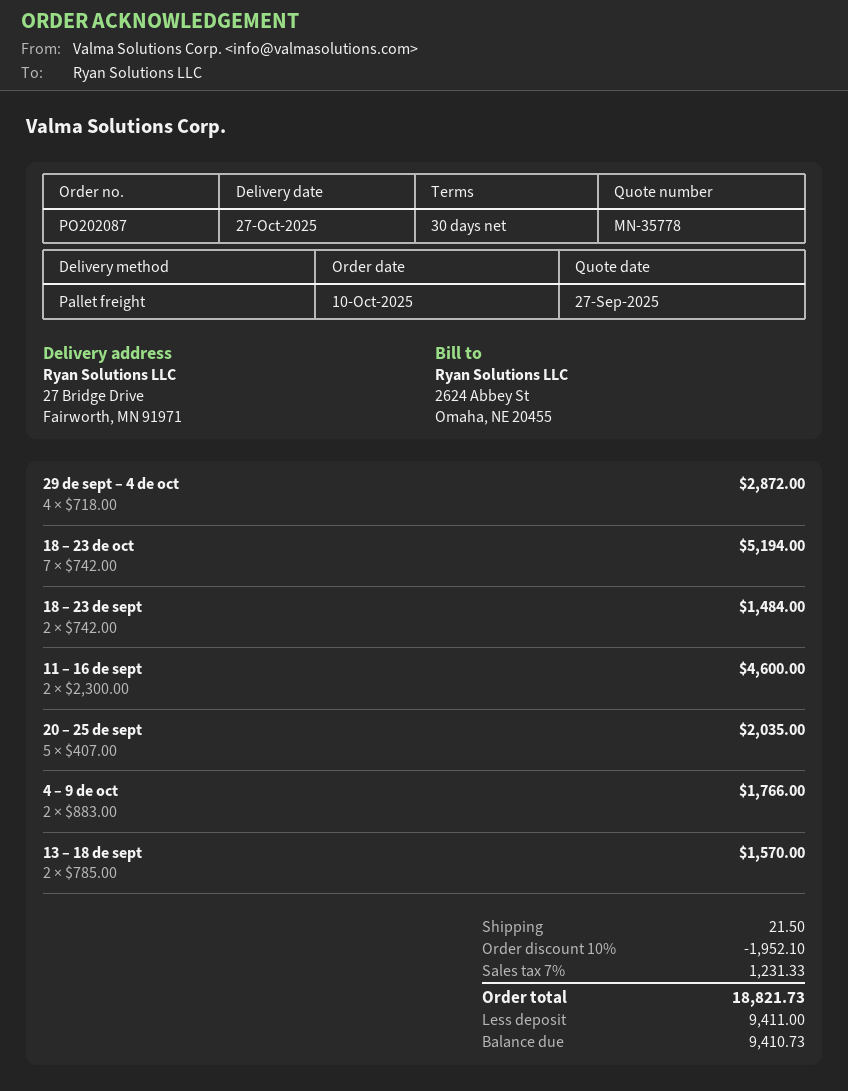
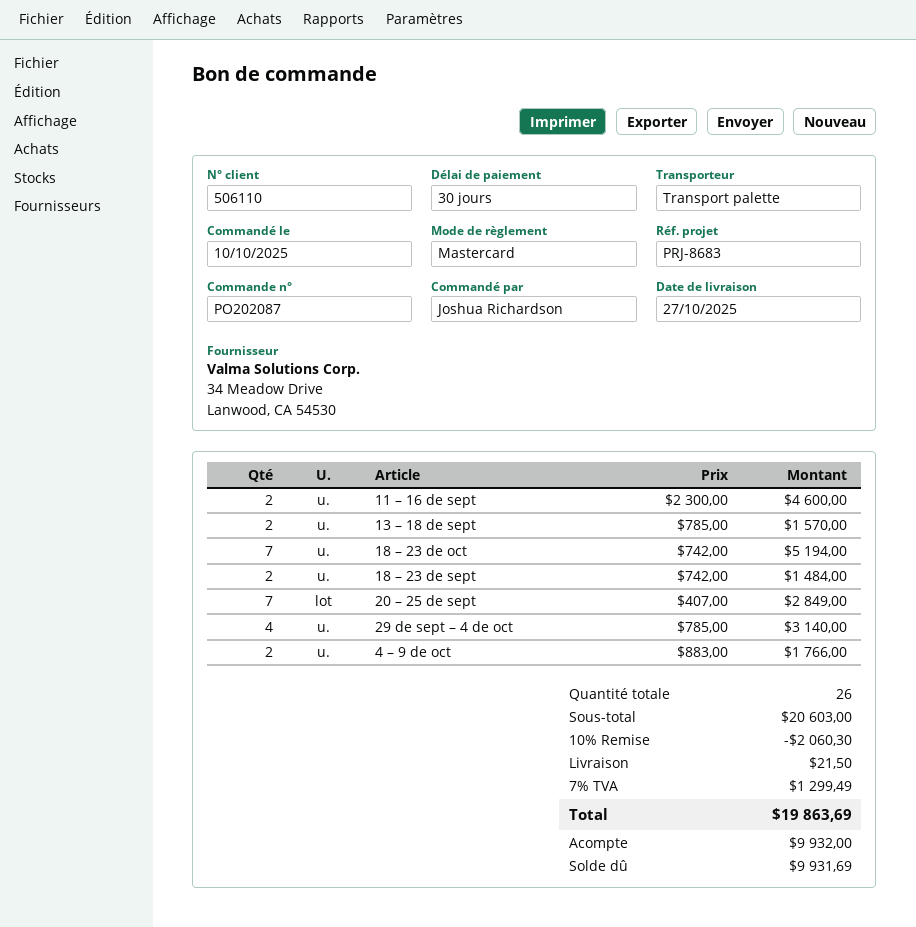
29 de sept – 4 de oct: 4 x 718.00 = 2872.00 -> 4 x 785.00 = 3140.00
20 – 25 de sept: 5 x 407.00 = 2035.00 -> 7 x 407.00 = 2849.00
discount: 10% = 1952.10 -> 10% = 2060.30
tax: 7% = 1231.33 -> 7% = 1299.49
total: 18821.73 -> 19863.69
deposit: 9411.00 -> 9932.00
balance: 9410.73 -> 9931.69

